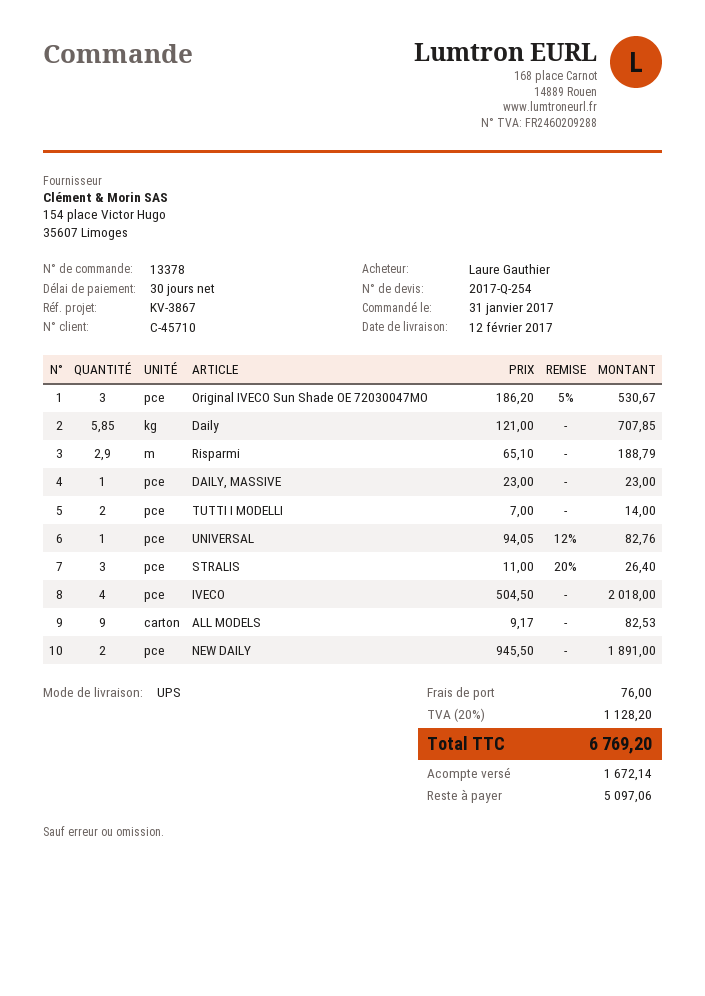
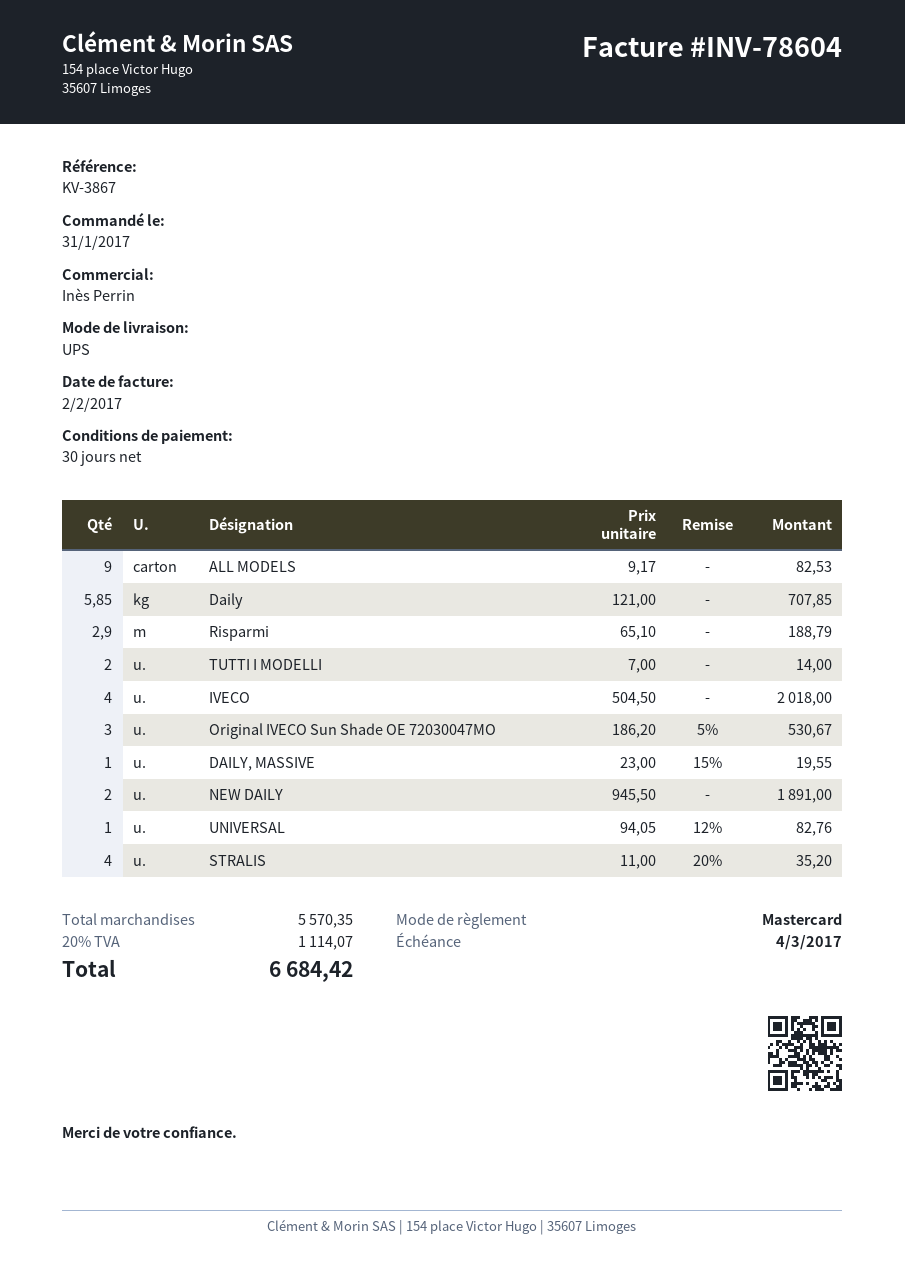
DAILY, MASSIVE: 1 x 23.00 = 23.00 -> 1 x 23.00 - 15% = 19.55
STRALIS: 3 x 11.00 - 20% = 26.40 -> 4 x 11.00 - 20% = 35.20
shipping: 76.00 -> none
tax: 20% = 1128.20 -> 20% = 1114.07
total: 6769.20 -> 6684.42

